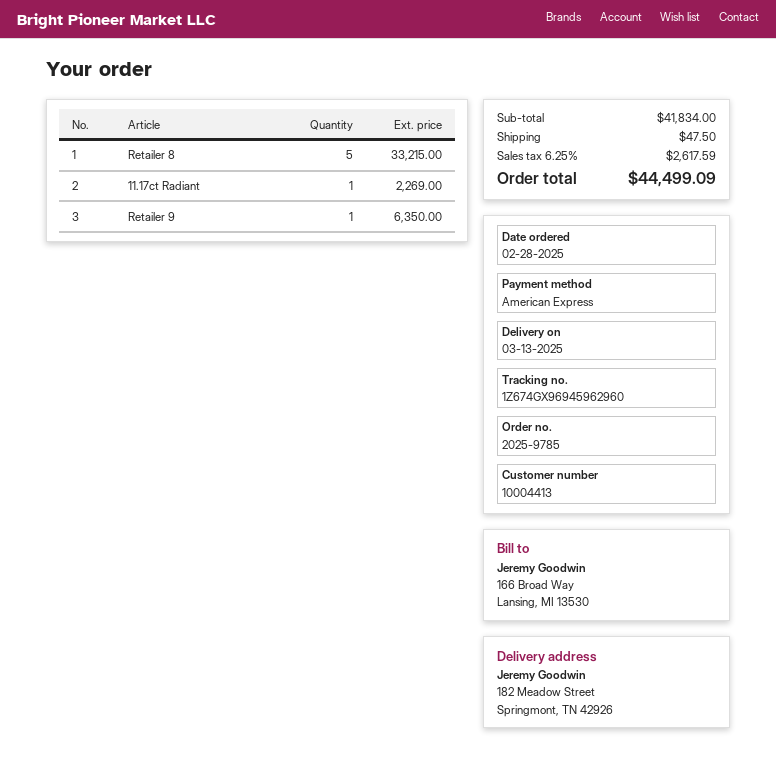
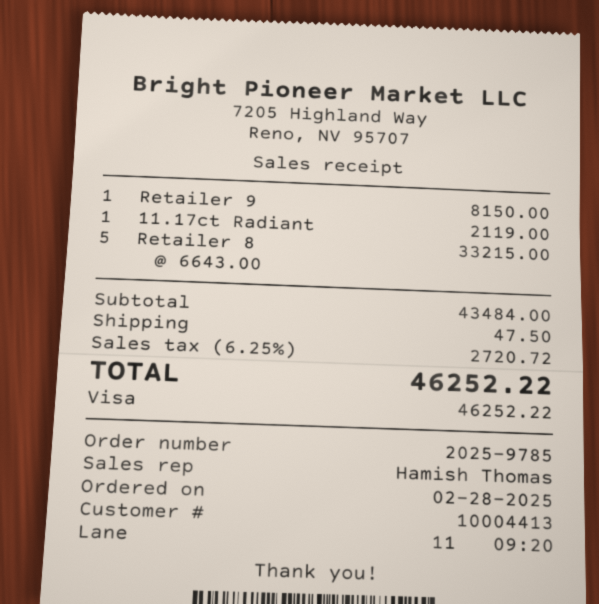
payment method: American Express -> Visa
11.17ct Radiant: 1 for 2269.00 -> 1 for 2119.00
Retailer 9: 1 for 6350.00 -> 1 for 8150.00
subtotal: 41834.00 -> 43484.00
tax: 6.25% = 2617.59 -> 6.25% = 2720.72
total: 44499.09 -> 46252.22

